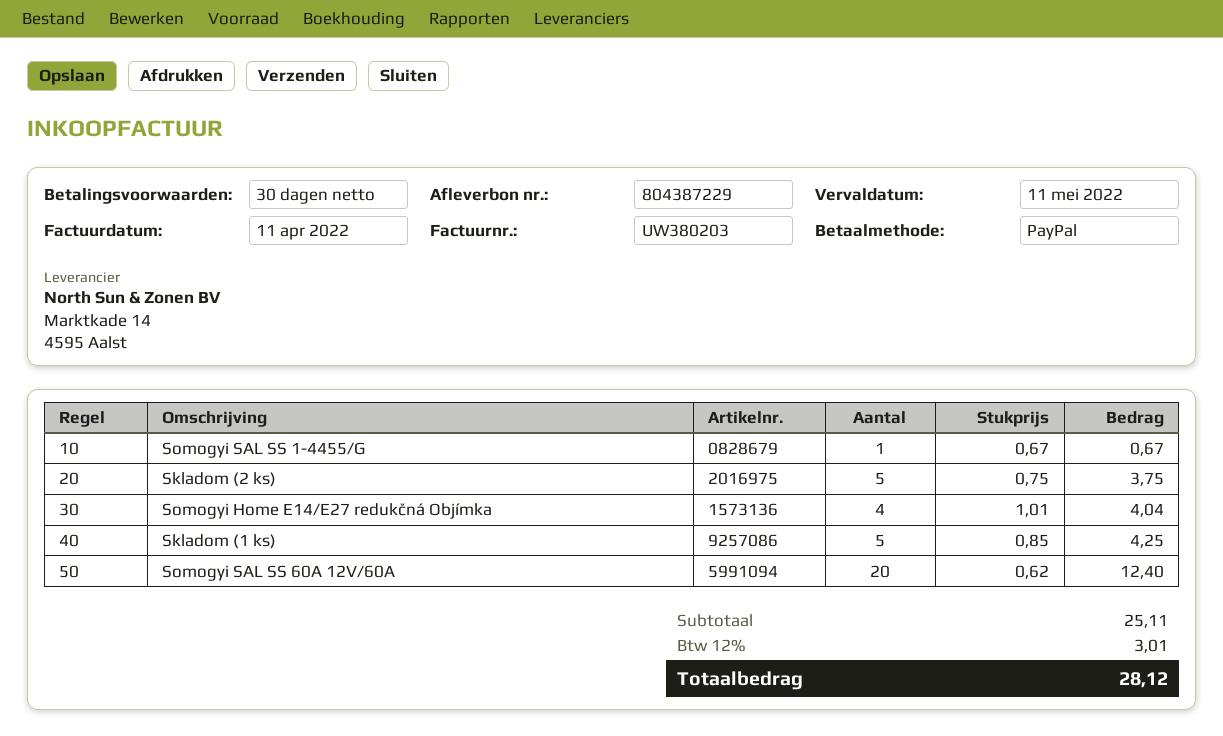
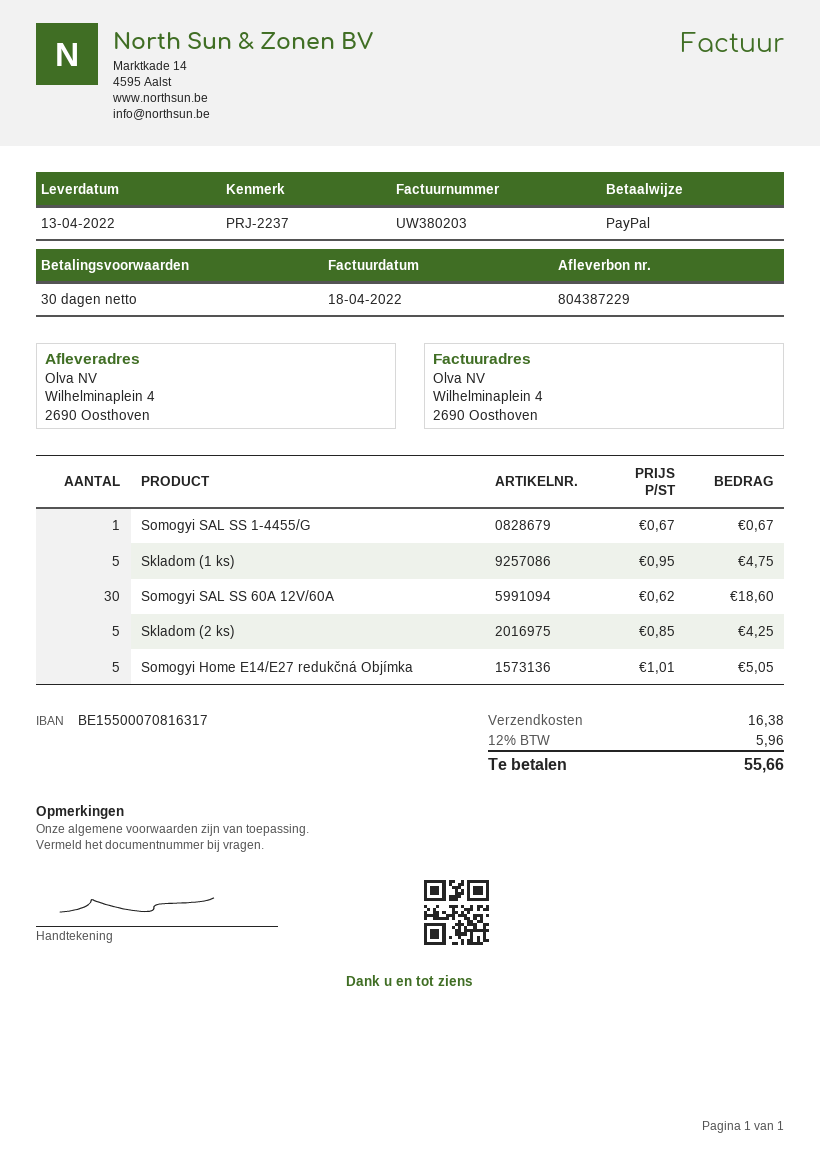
invoice date: 2022-04-11 -> 2022-04-18
Skladom (2 ks): 5 x 0.75 = 3.75 -> 5 x 0.85 = 4.25
Somogyi Home E14/E27 redukčná Objímka: 4 x 1.01 = 4.04 -> 5 x 1.01 = 5.05
Skladom (1 ks): 5 x 0.85 = 4.25 -> 5 x 0.95 = 4.75
Somogyi SAL SS 60A 12V/60A: 20 x 0.62 = 12.40 -> 30 x 0.62 = 18.60
shipping: none -> 16.38
tax: 12% = 3.01 -> 12% = 5.96
total: 28.12 -> 55.66

